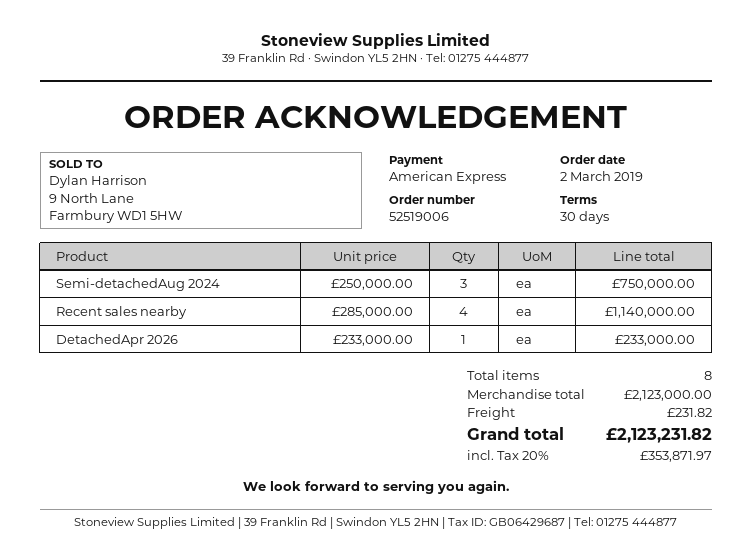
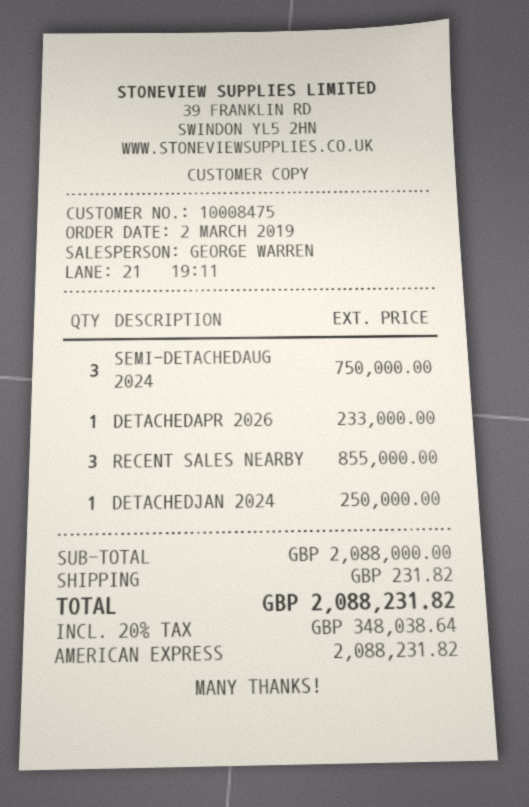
Recent sales nearby: 4 for 1140000.00 -> 3 for 855000.00
DETACHEDJAN 2024: none -> 1 for 250000.00
subtotal: 2123000.00 -> 2088000.00
tax: 20% = 353871.97 -> 20% = 348038.64
total: 2123231.82 -> 2088231.82

